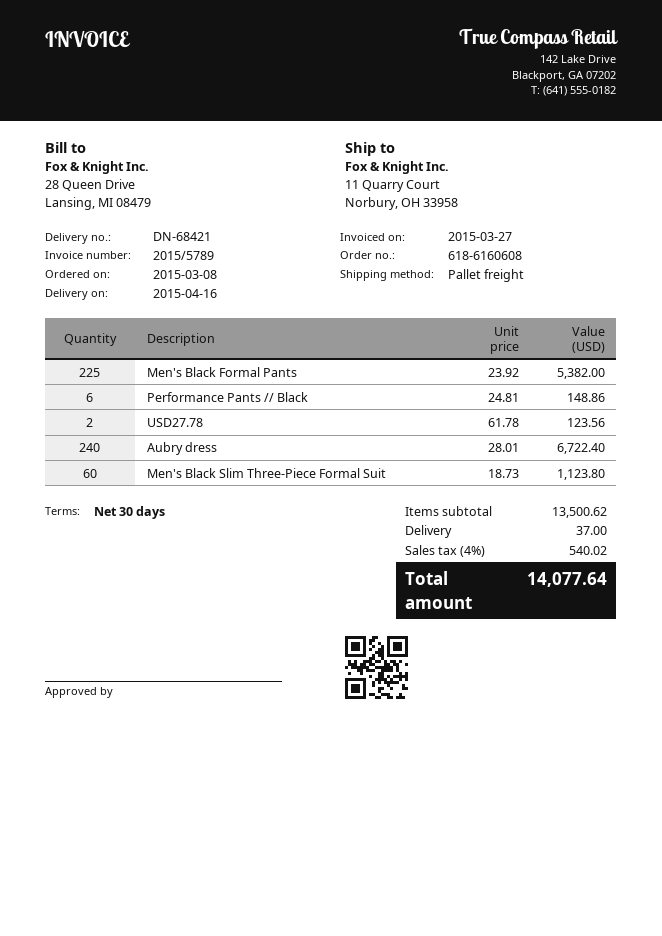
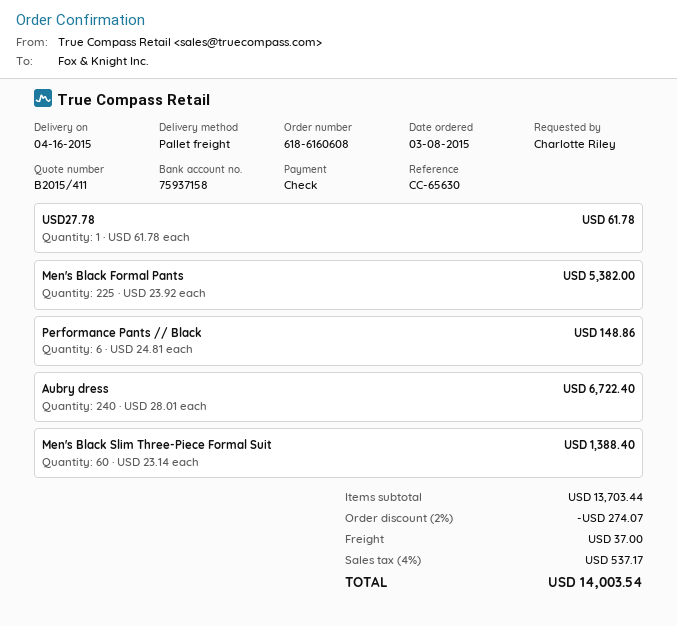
USD27.78: 2 x 61.78 = 123.56 -> 1 x 61.78 = 61.78
Men's Black Slim Three-Piece Formal Suit: 60 x 18.73 = 1123.80 -> 60 x 23.14 = 1388.40
subtotal: 13500.62 -> 13703.44
discount: none -> 2% = 274.07
tax: 4% = 540.02 -> 4% = 537.17
total: 14077.64 -> 14003.54

